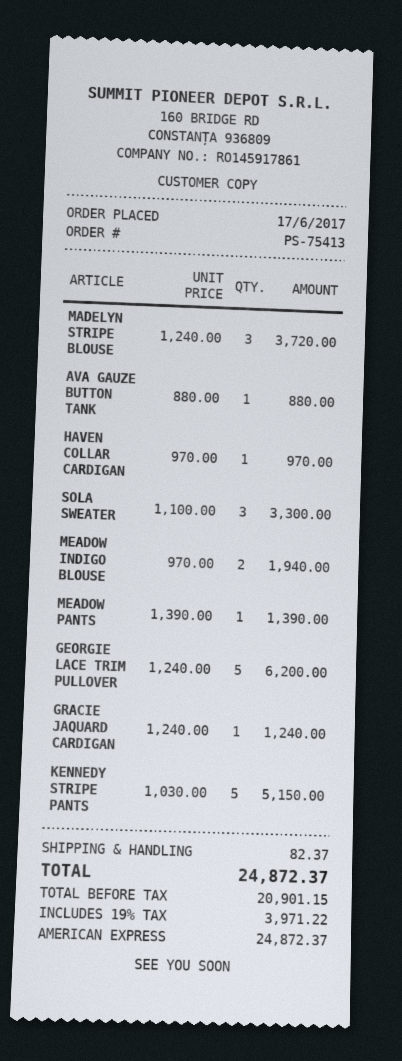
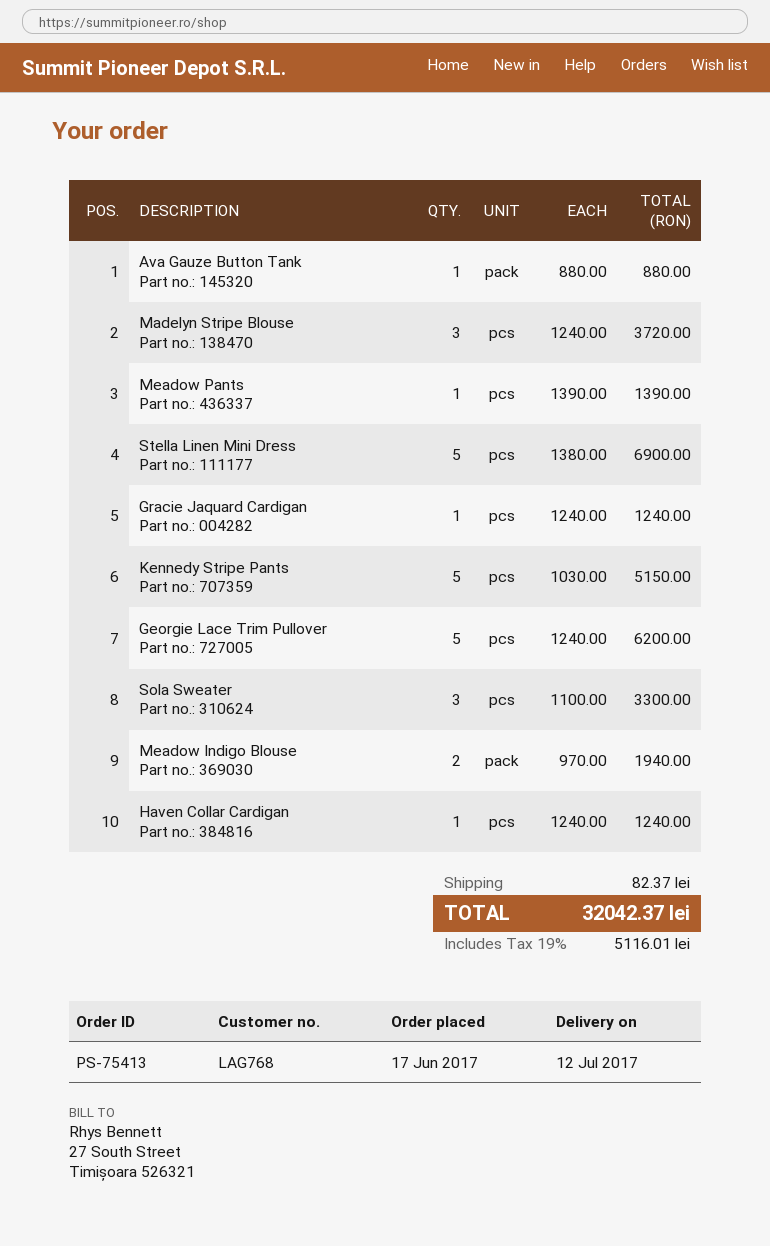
HAVEN COLLAR CARDIGAN: 1 x 970.00 = 970.00 -> 1 x 1240.00 = 1240.00
Stella Linen Mini Dress: none -> 5 x 1380.00 = 6900.00
tax: 19% = 3971.22 -> 19% = 5116.01
total: 24872.37 -> 32042.37

